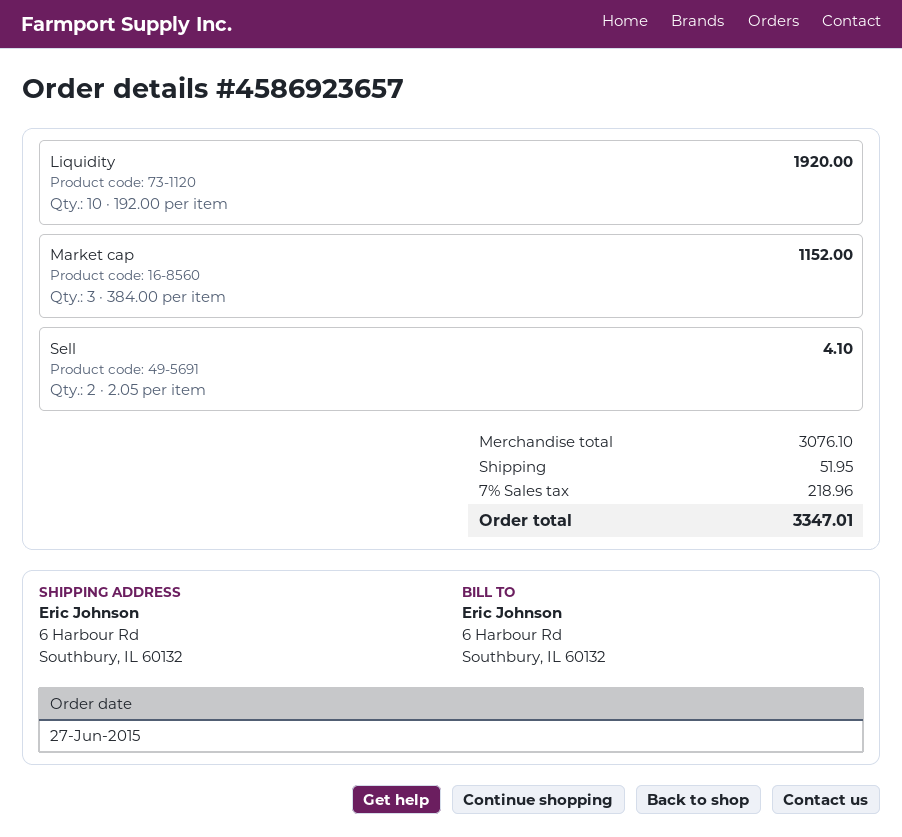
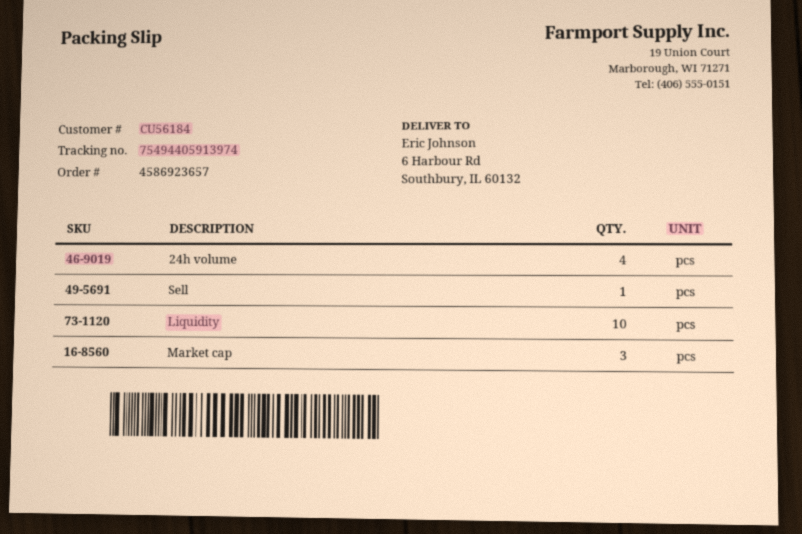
Sell: 2 -> 1
24h volume: none -> 4

